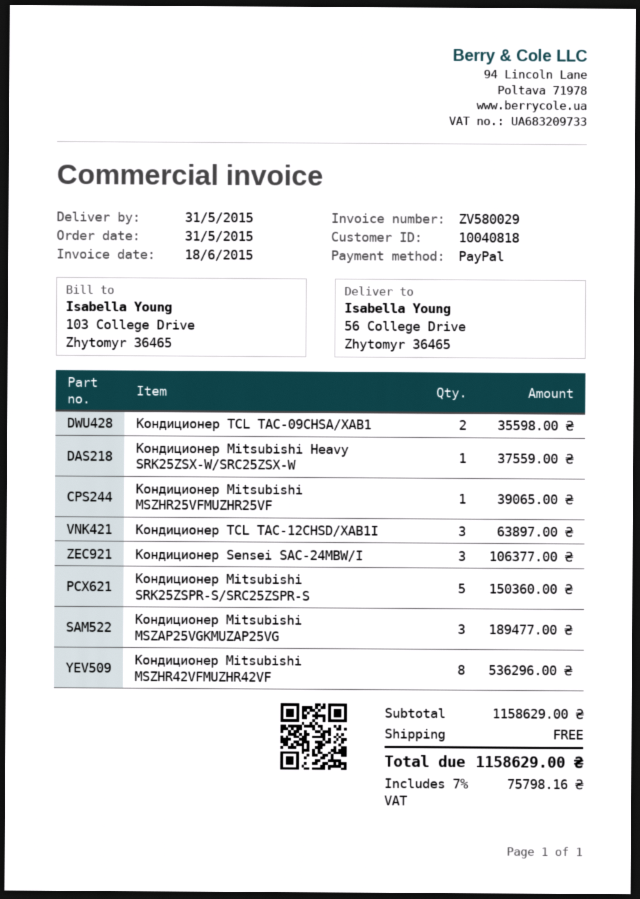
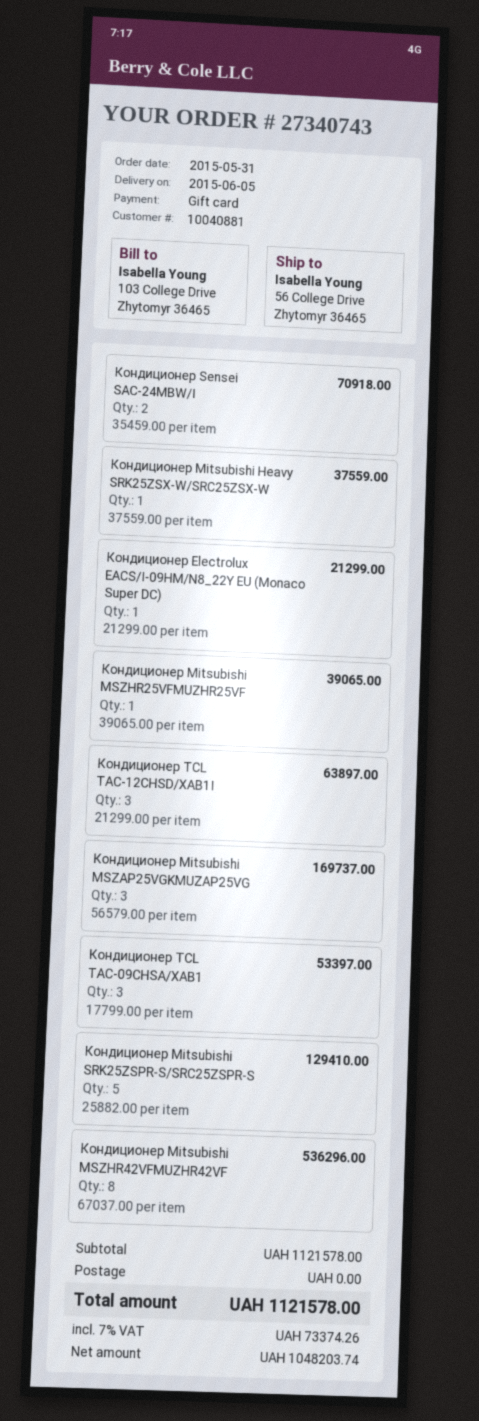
delivery date: 2015-05-31 -> 2015-06-05
customer number: 10040818 -> 10040881
payment method: PayPal -> gift card
Кондиционер TCL TAC-09CHSA/XAB1: 2 for 35598.00 -> 3 for 53397.00
Кондиционер Sensei SAC-24MBW/I: 3 for 106377.00 -> 2 for 70918.00
Кондиционер Mitsubishi SRK25ZSPR-S/SRC25ZSPR-S: 5 for 150360.00 -> 5 for 129410.00
Кондиционер Mitsubishi MSZAP25VGKMUZAP25VG: 3 for 189477.00 -> 3 for 169737.00
Кондиционер Electrolux EACS/I-09HM/N8_22Y EU (Monaco Super DC): none -> 1 for 21299.00
subtotal: 1158629.00 -> 1121578.00
tax: 7% = 75798.16 -> 7% = 73374.26
total: 1158629.00 -> 1121578.00

